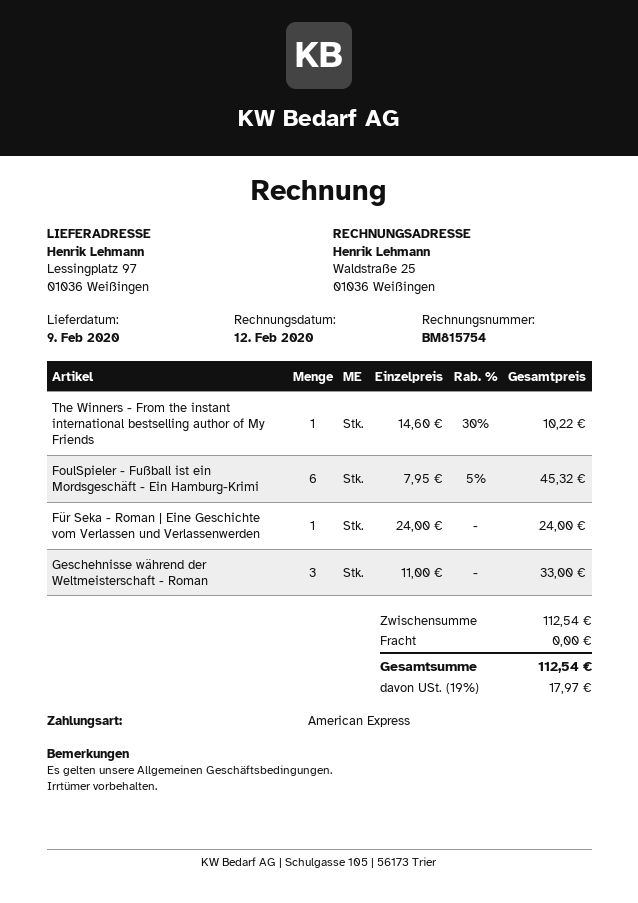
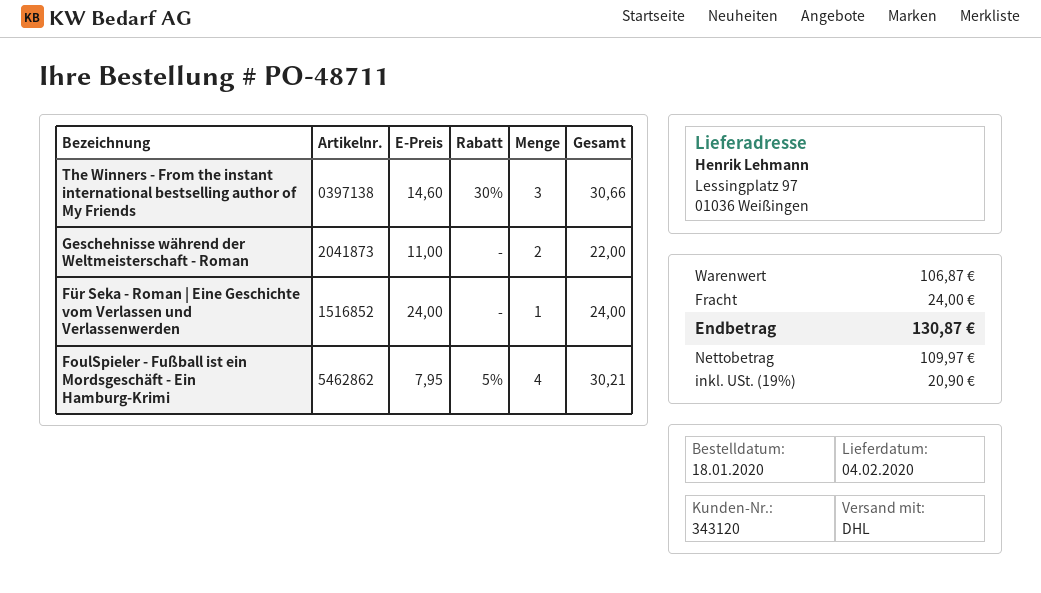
delivery date: 2020-02-09 -> 2020-02-04
The Winners - From the instant international bestselling author of My Friends: 1 x 14.60 - 30% = 10.22 -> 3 x 14.60 - 30% = 30.66
FoulSpieler - Fußball ist ein Mordsgeschäft - Ein Hamburg-Krimi: 6 x 7.95 - 5% = 45.32 -> 4 x 7.95 - 5% = 30.21
Geschehnisse während der Weltmeisterschaft - Roman: 3 x 11.00 = 33.00 -> 2 x 11.00 = 22.00
subtotal: 112.54 -> 106.87
shipping: 0.00 -> 24.00
tax: 19% = 17.97 -> 19% = 20.90
total: 112.54 -> 130.87

